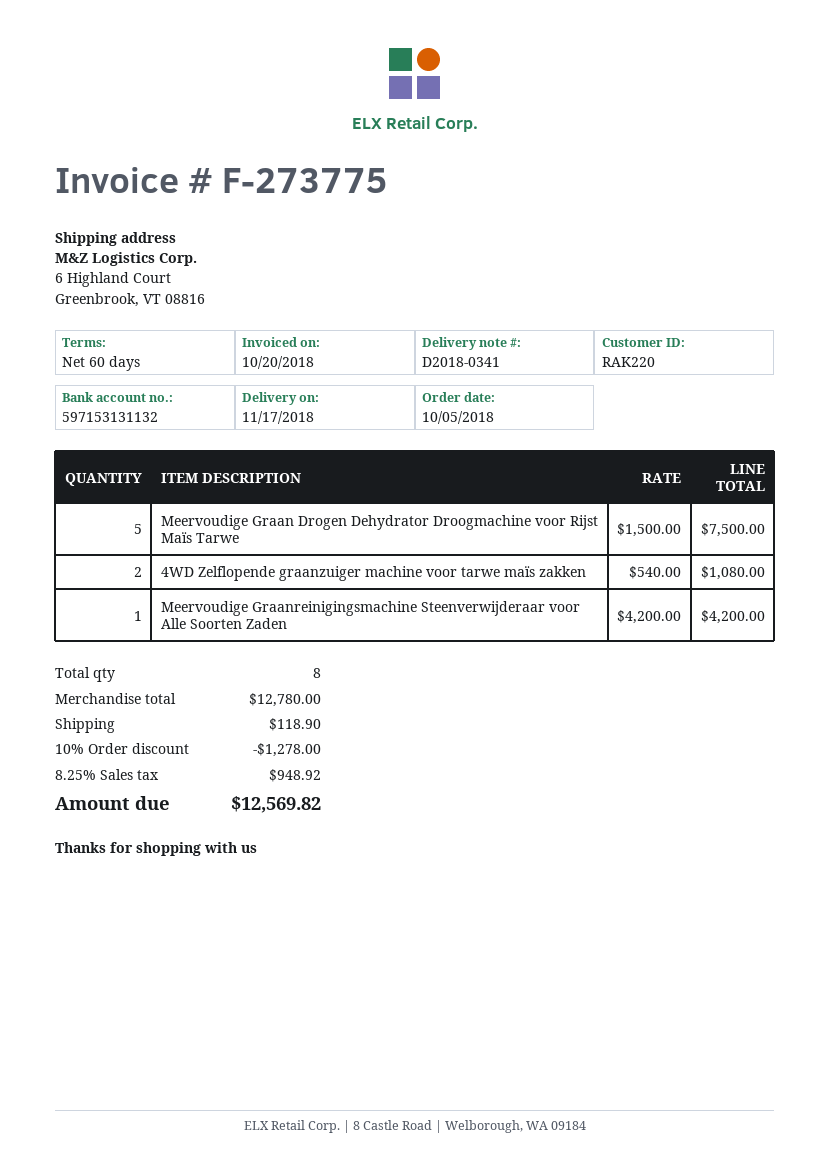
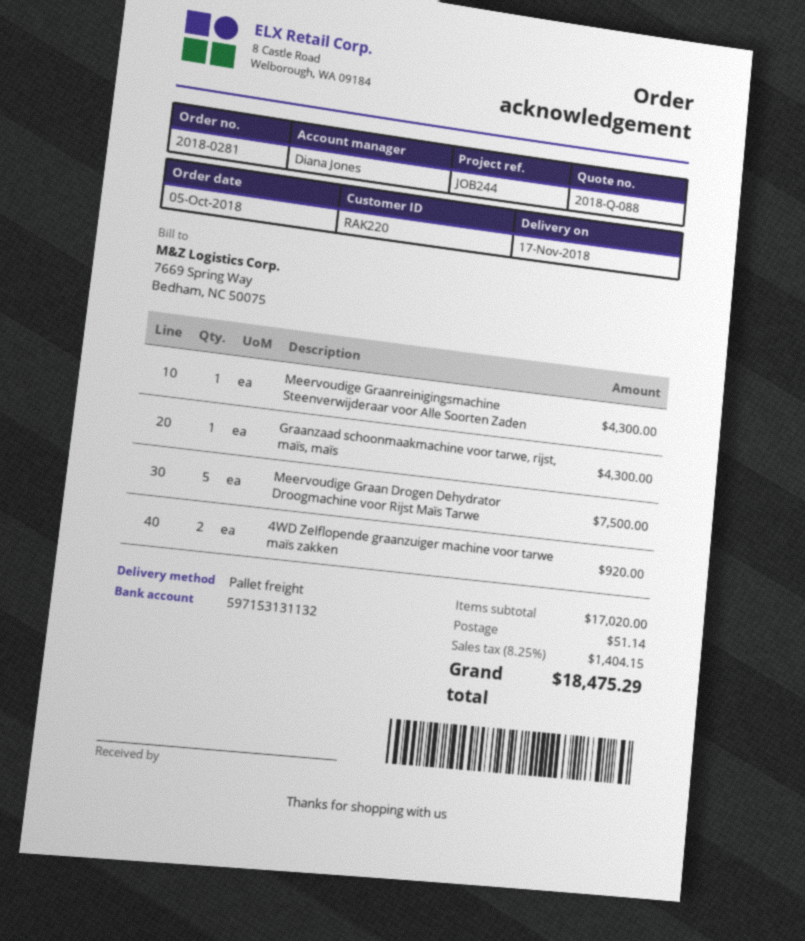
4WD Zelflopende graanzuiger machine voor tarwe maïs zakken: 2 for 1080.00 -> 2 for 920.00
Meervoudige Graanreinigingsmachine Steenverwijderaar voor Alle Soorten Zaden: 1 for 4200.00 -> 1 for 4300.00
Graanzaad schoonmaakmachine voor tarwe, rijst, maïs, maïs: none -> 1 for 4300.00
subtotal: 12780.00 -> 17020.00
discount: 10% = 1278.00 -> none
shipping: 118.90 -> 51.14
tax: 8.25% = 948.92 -> 8.25% = 1404.15
total: 12569.82 -> 18475.29

